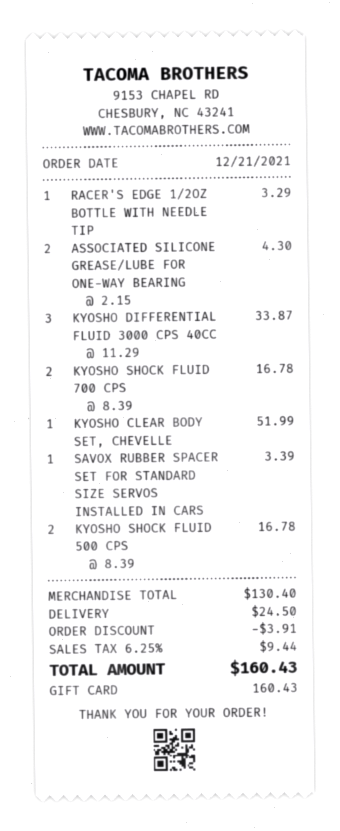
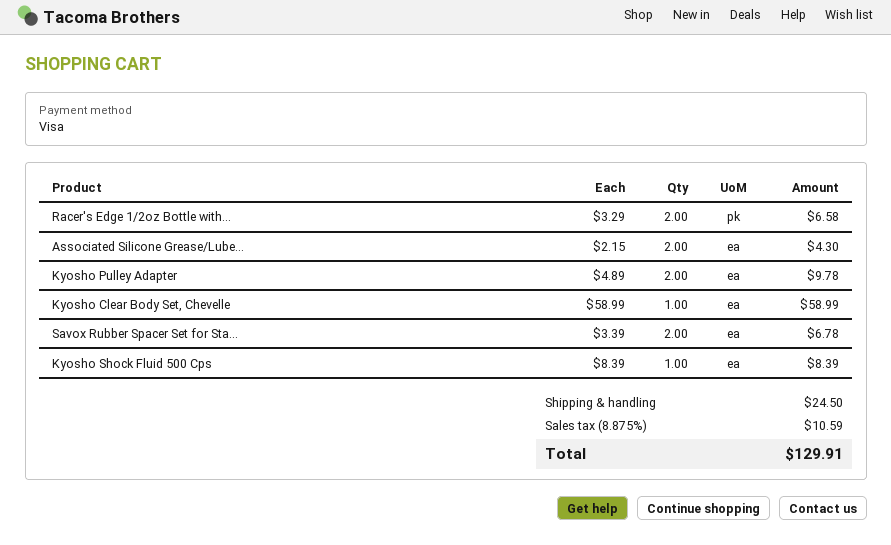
payment method: gift card -> Visa
RACER'S EDGE 1/2OZ BOTTLE WITH NEEDLE TIP: 1 x 3.29 = 3.29 -> 2 x 3.29 = 6.58
KYOSHO DIFFERENTIAL FLUID 3000 CPS 40CC: 3 x 11.29 = 33.87 -> none
KYOSHO SHOCK FLUID 700 CPS: 2 x 8.39 = 16.78 -> none
KYOSHO CLEAR BODY SET, CHEVELLE: 1 x 51.99 = 51.99 -> 1 x 58.99 = 58.99
SAVOX RUBBER SPACER SET FOR STANDARD SIZE SERVOS INSTALLED IN CARS: 1 x 3.39 = 3.39 -> 2 x 3.39 = 6.78
KYOSHO SHOCK FLUID 500 CPS: 2 x 8.39 = 16.78 -> 1 x 8.39 = 8.39
Kyosho Pulley Adapter: none -> 2 x 4.89 = 9.78
discount: 3.91 -> none
tax: 6.25% = 9.44 -> 8.875% = 10.59
total: 160.43 -> 129.91

